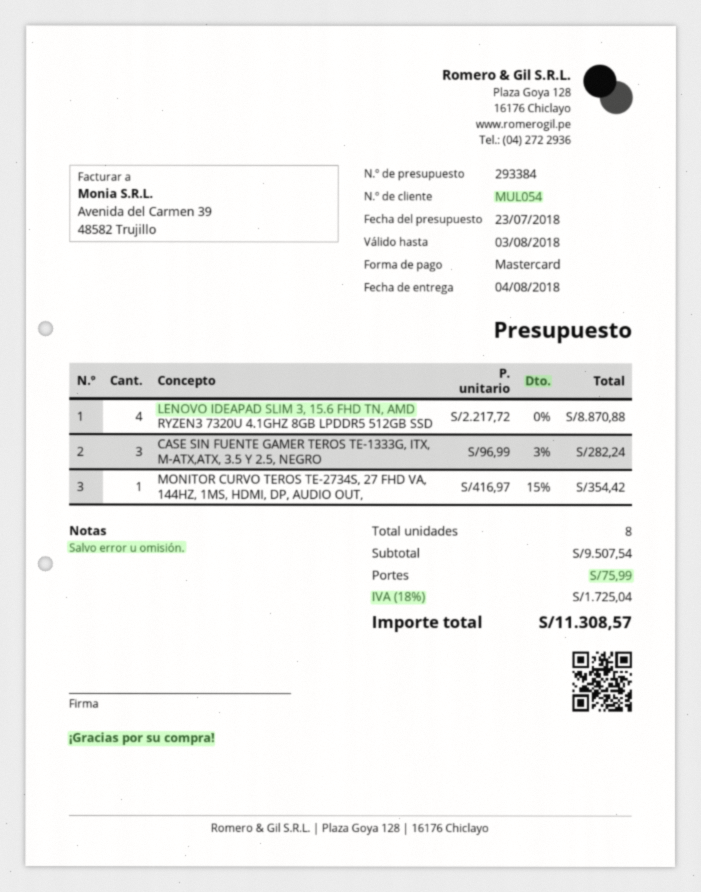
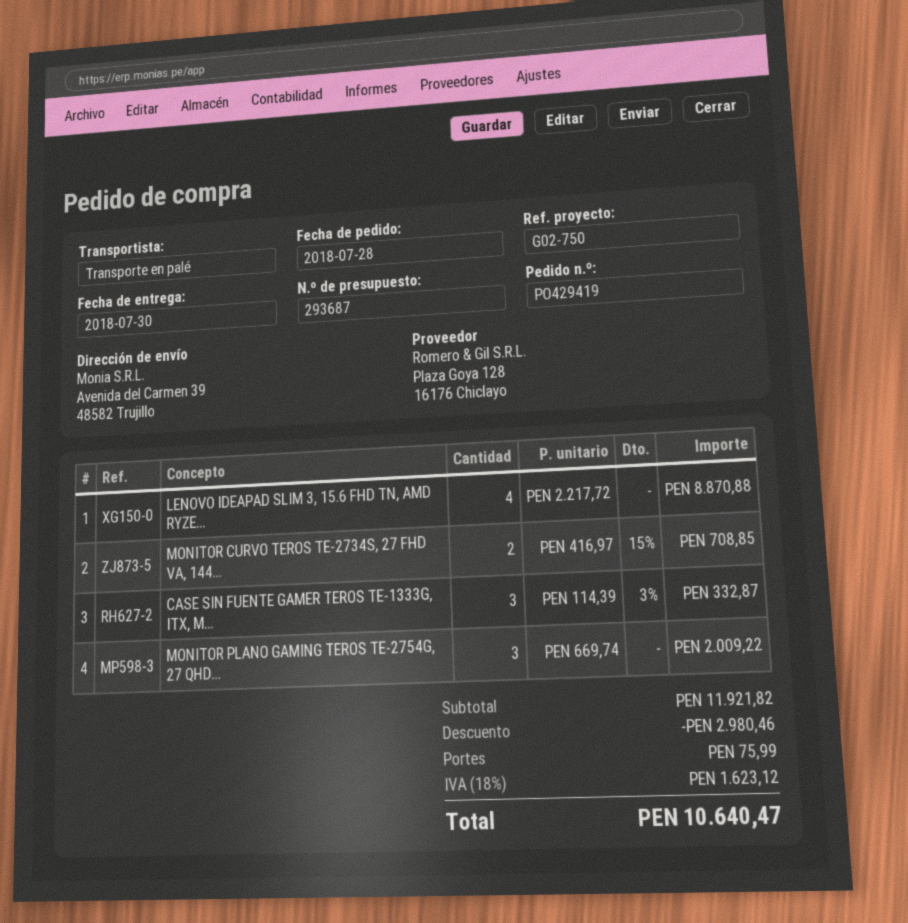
quote number: 293384 -> 293687
delivery date: 2018-08-04 -> 2018-07-30
CASE SIN FUENTE GAMER TEROS TE-1333G, ITX, M-ATX,ATX, 3.5 Y 2.5, NEGRO: 3 x 96.99 - 3% = 282.24 -> 3 x 114.39 - 3% = 332.87
MONITOR CURVO TEROS TE-2734S, 27 FHD VA, 144HZ, 1MS, HDMI, DP, AUDIO OUT,: 1 x 416.97 - 15% = 354.42 -> 2 x 416.97 - 15% = 708.85
MONITOR PLANO GAMING TEROS TE-2754G, 27 QHD...: none -> 3 x 669.74 = 2009.22
subtotal: 9507.54 -> 11921.82
discount: none -> 2980.46
tax: 18% = 1725.04 -> 18% = 1623.12
total: 11308.57 -> 10640.47

